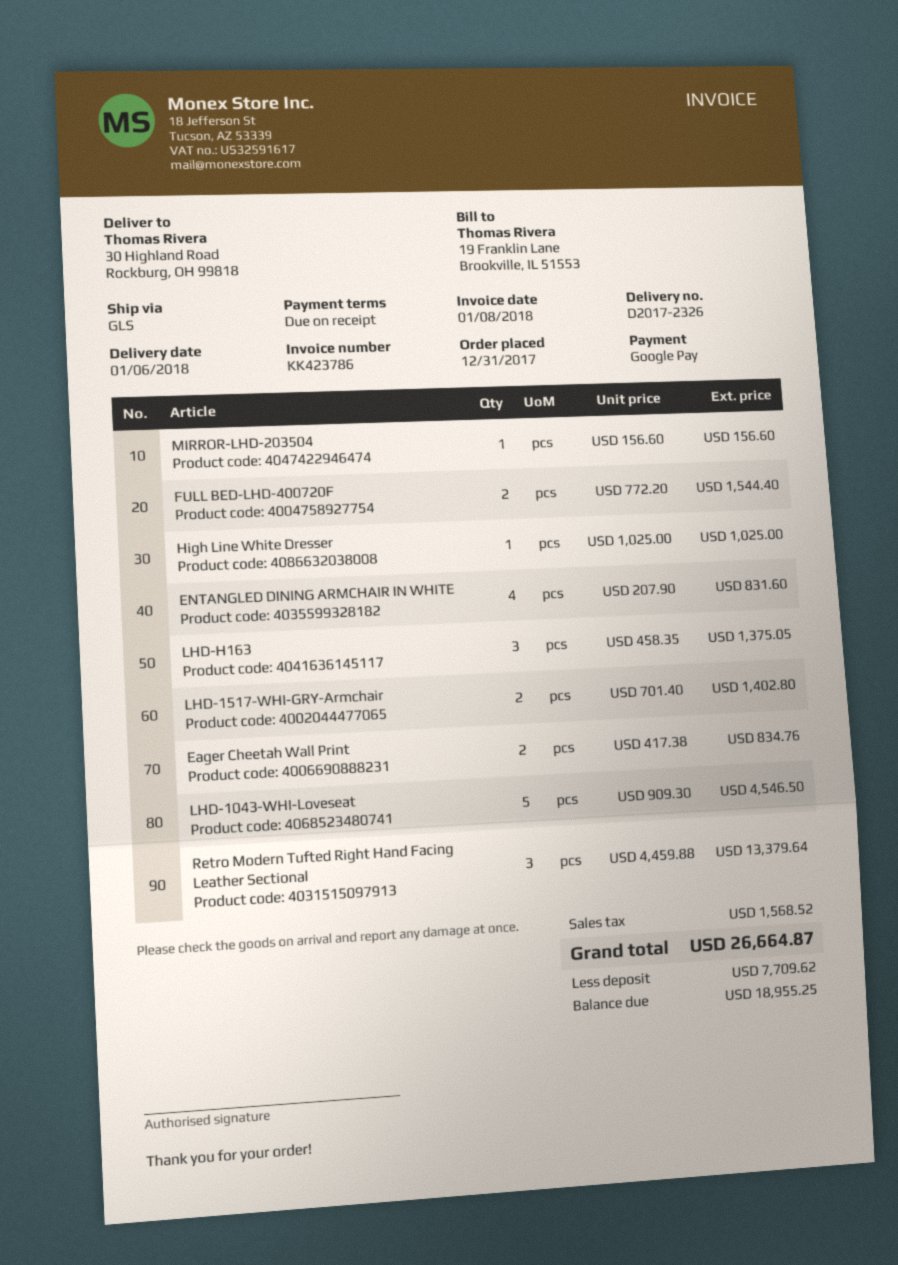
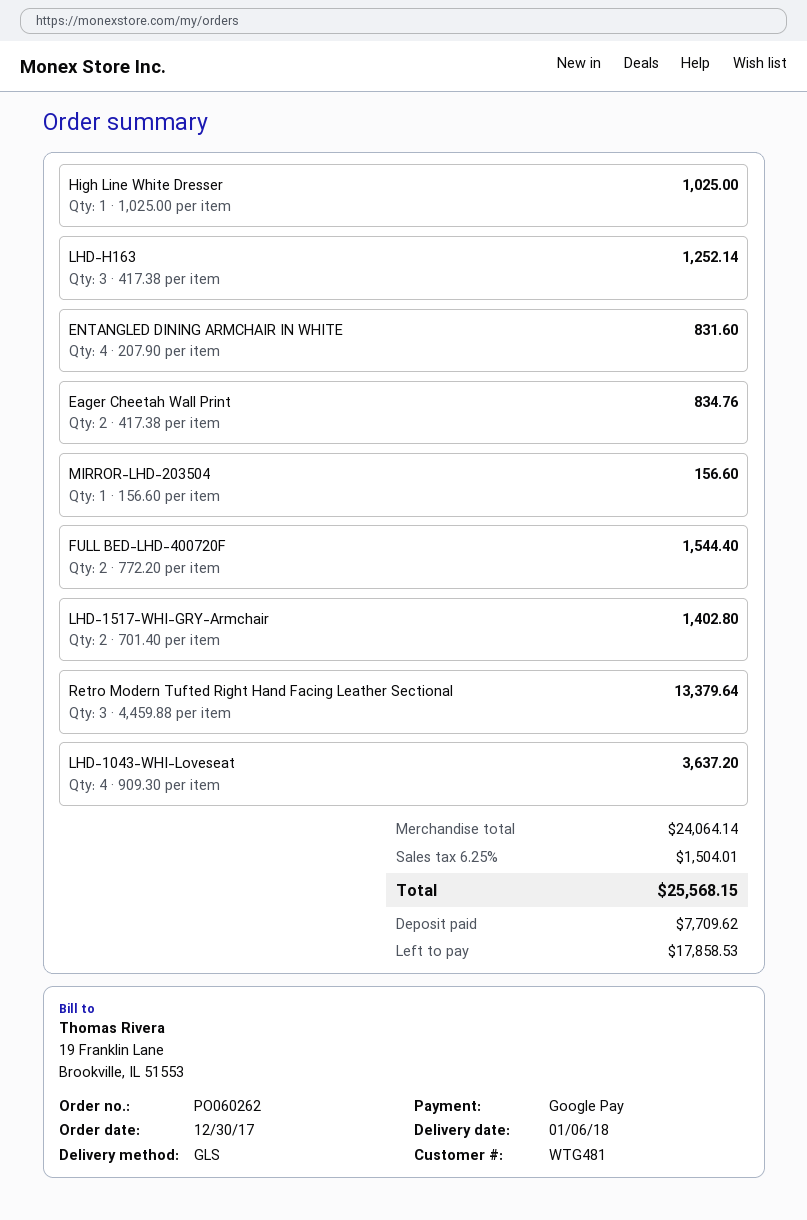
order date: 2017-12-31 -> 2017-12-30
LHD-H163: 3 x 458.35 = 1375.05 -> 3 x 417.38 = 1252.14
LHD-1043-WHI-Loveseat: 5 x 909.30 = 4546.50 -> 4 x 909.30 = 3637.20
tax: 1568.52 -> 1504.01
total: 26664.87 -> 25568.15
balance: 18955.25 -> 17858.53

